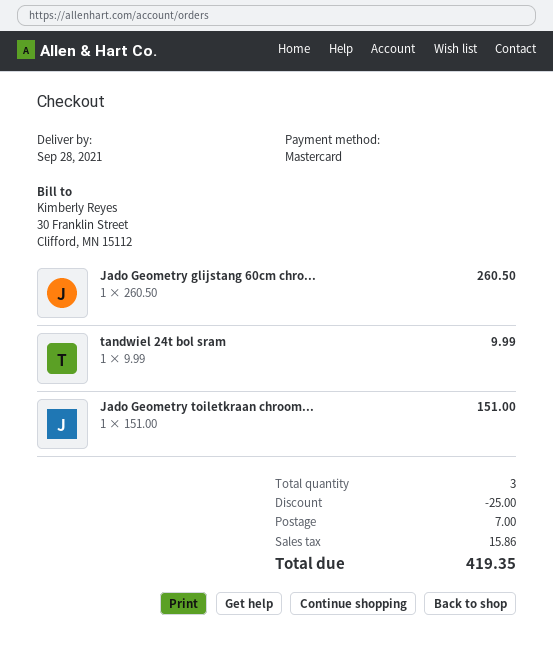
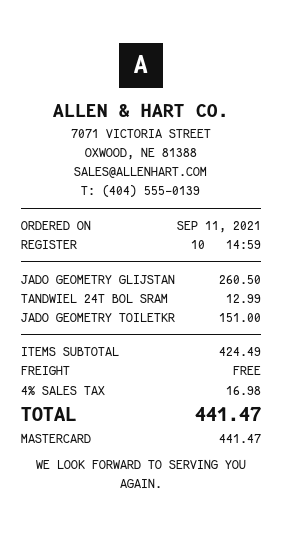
tandwiel 24t bol sram: 1 x 9.99 = 9.99 -> 1 x 12.99 = 12.99
discount: 25.00 -> none
shipping: 7.00 -> 0.00
tax: 15.86 -> 16.98
total: 419.35 -> 441.47

